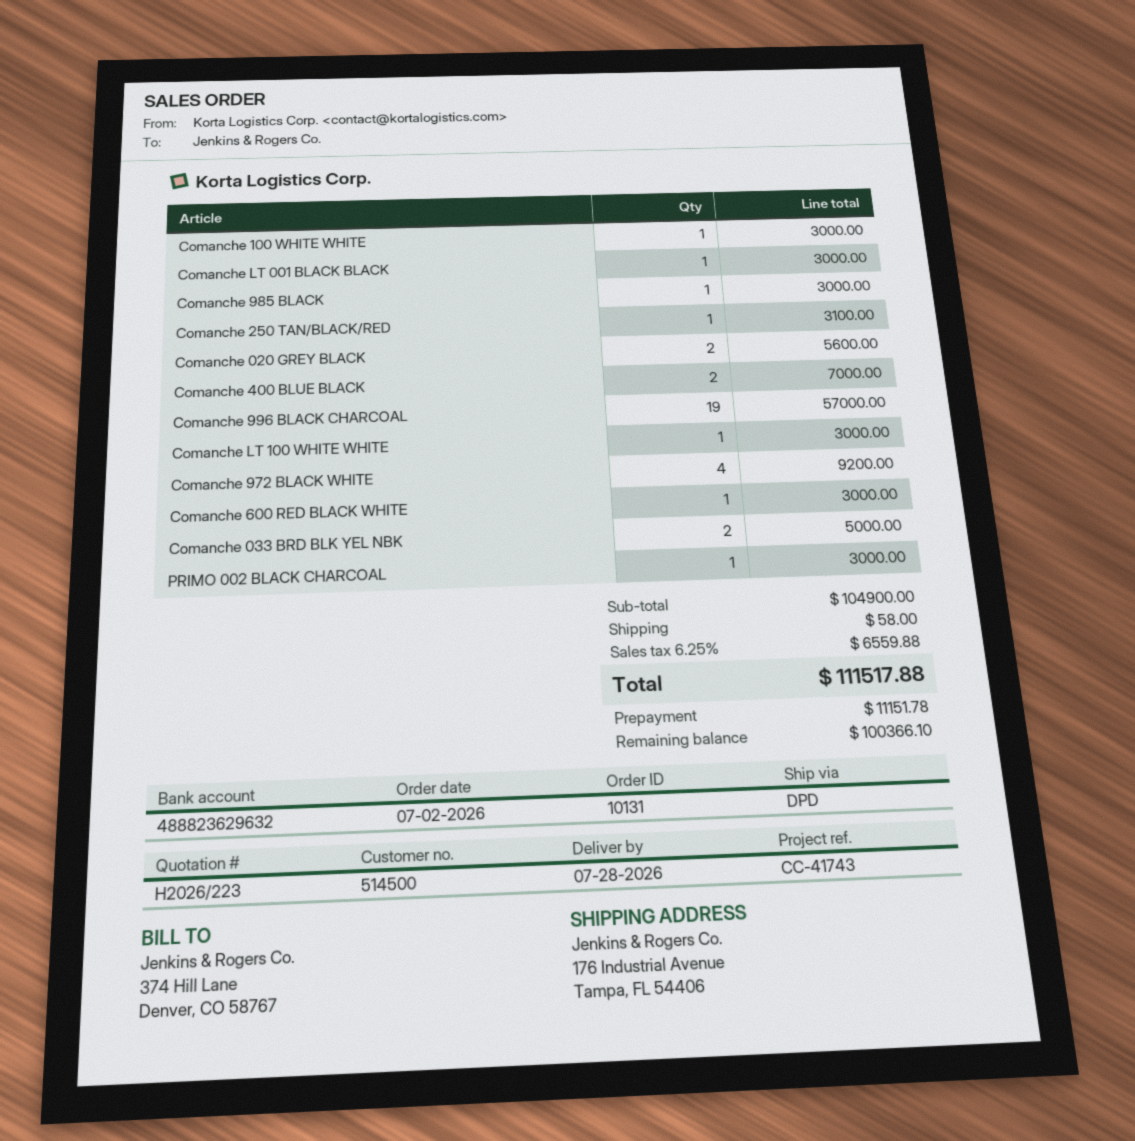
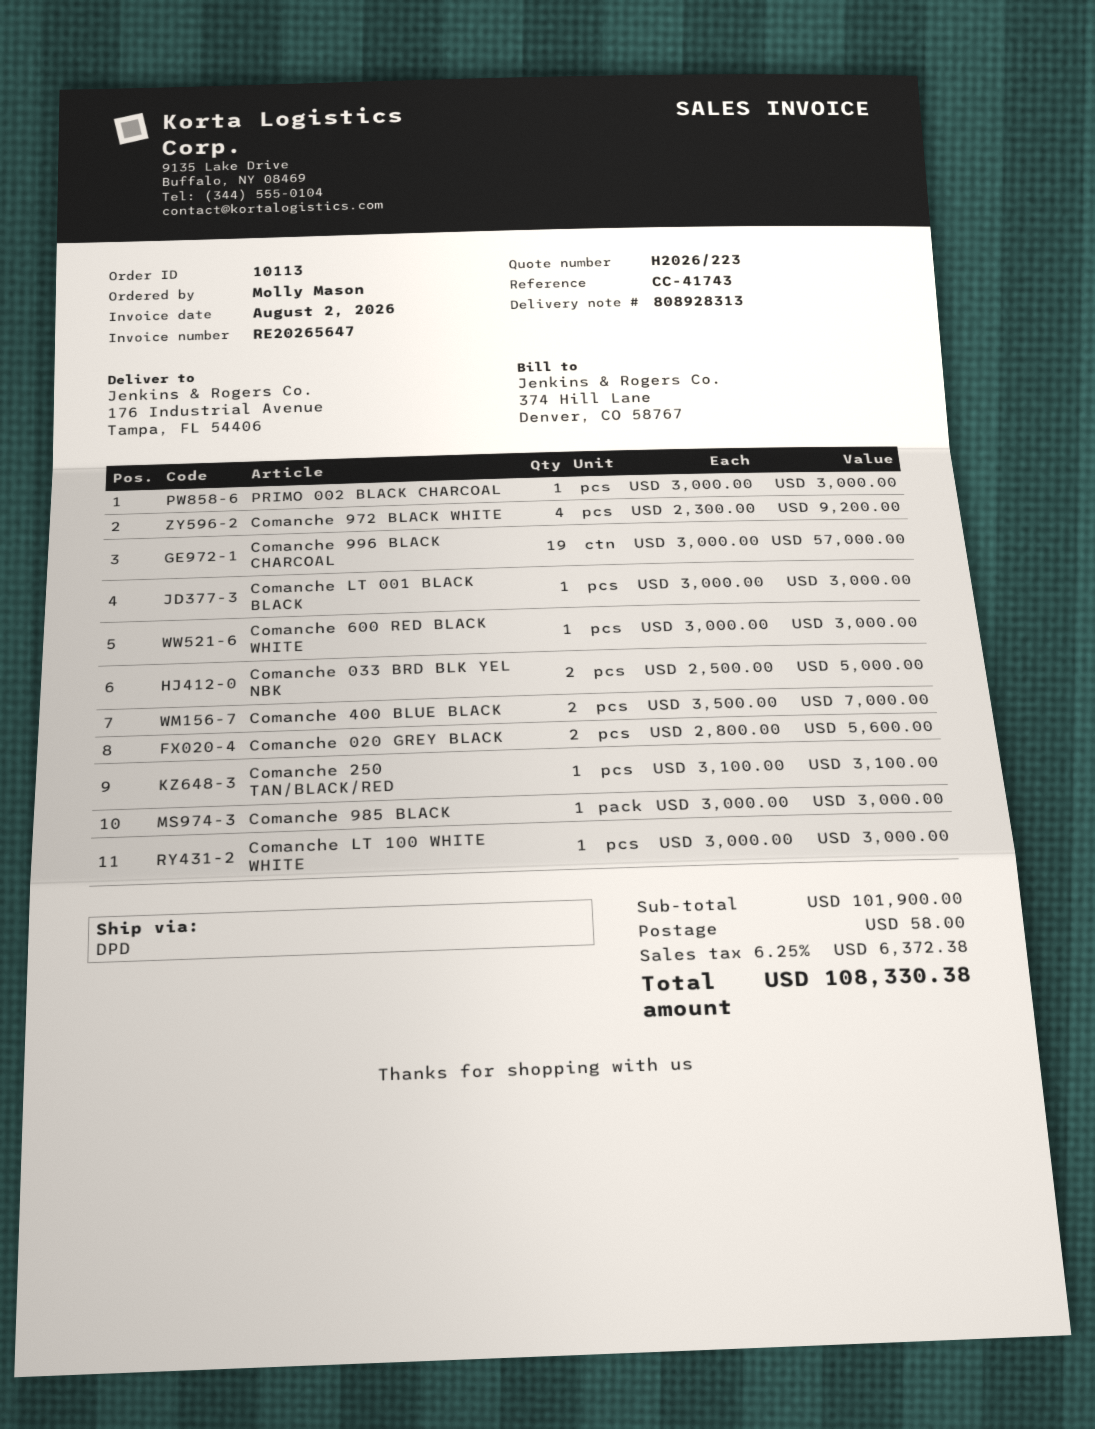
order number: 10131 -> 10113
Comanche 100 WHITE WHITE: 1 for 3000.00 -> none
subtotal: 104900.00 -> 101900.00
tax: 6.25% = 6559.88 -> 6.25% = 6372.38
total: 111517.88 -> 108330.38

